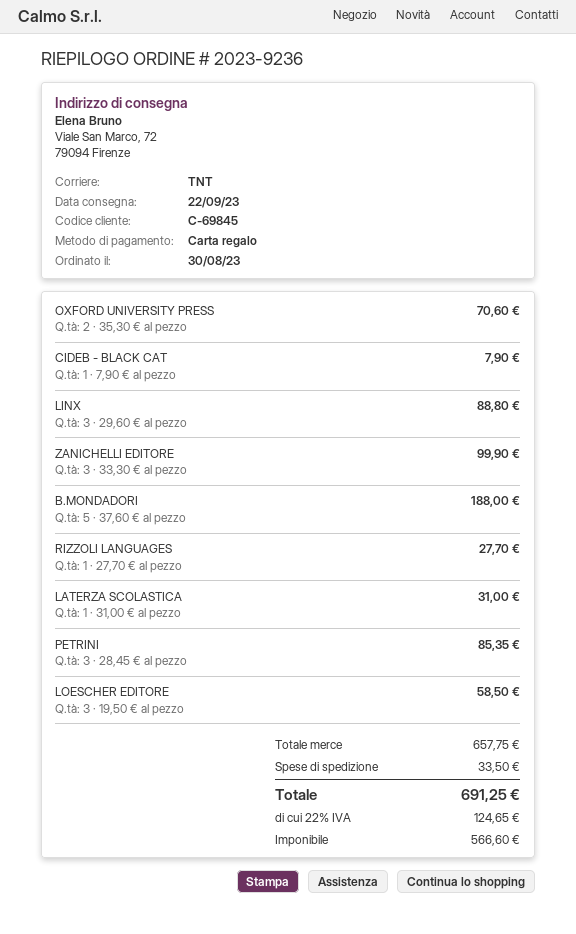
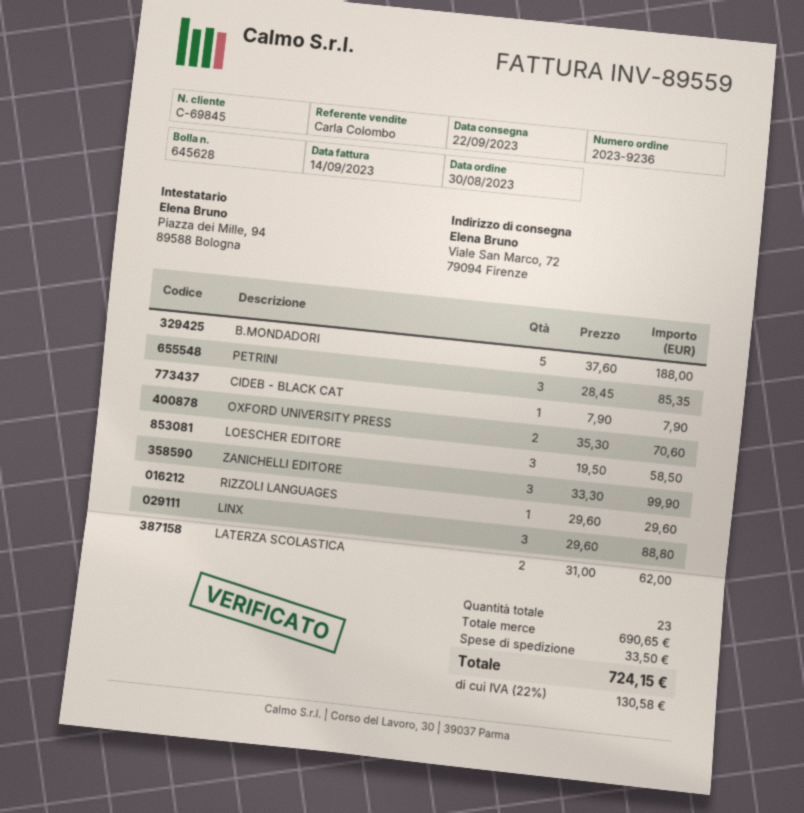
RIZZOLI LANGUAGES: 1 x 27.70 = 27.70 -> 1 x 29.60 = 29.60
LATERZA SCOLASTICA: 1 x 31.00 = 31.00 -> 2 x 31.00 = 62.00
subtotal: 657.75 -> 690.65
tax: 22% = 124.65 -> 22% = 130.58
total: 691.25 -> 724.15

